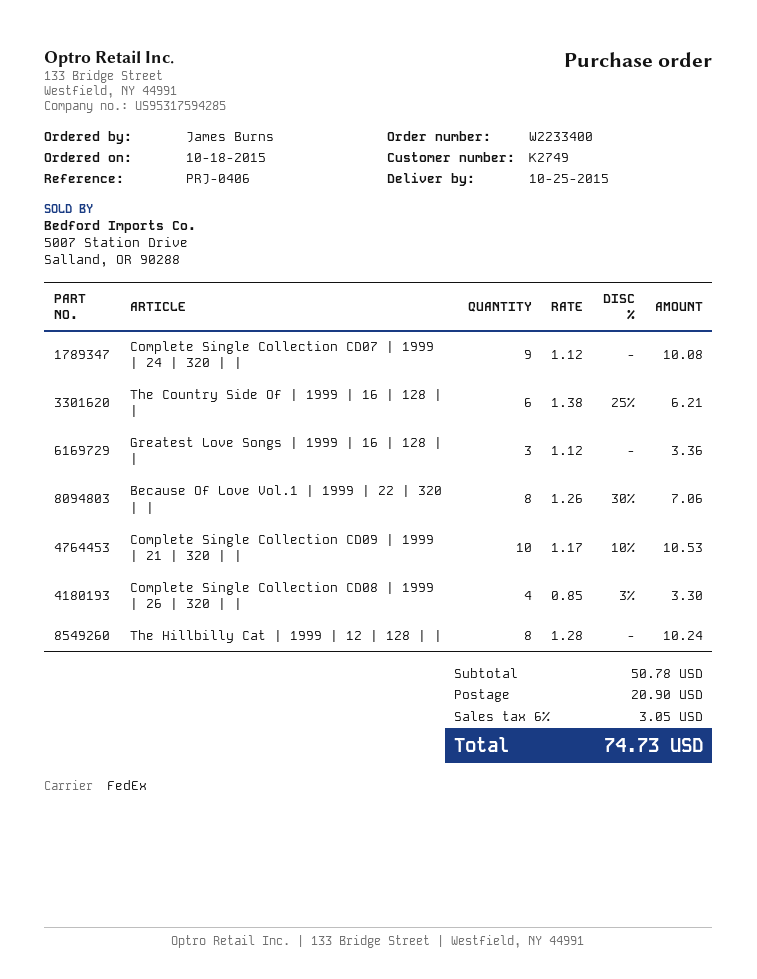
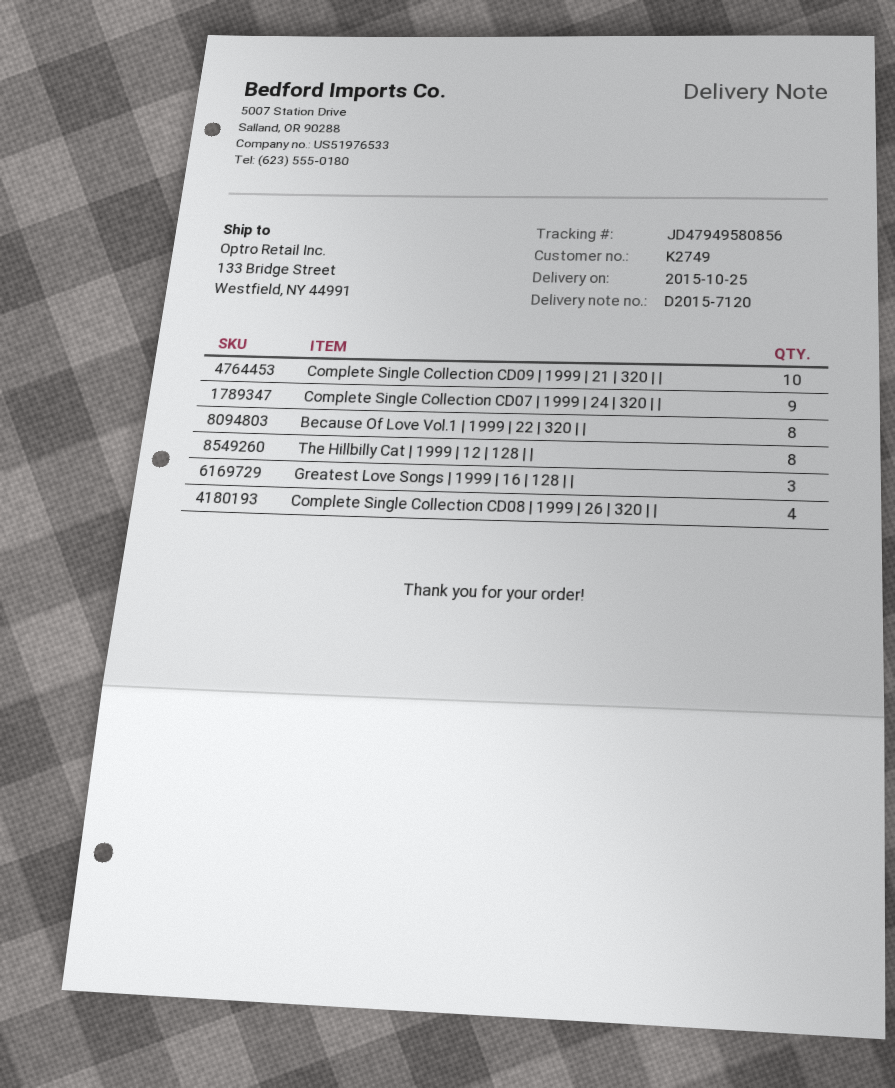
The Country Side Of | 1999 | 16 | 128 | |: 6 -> none

